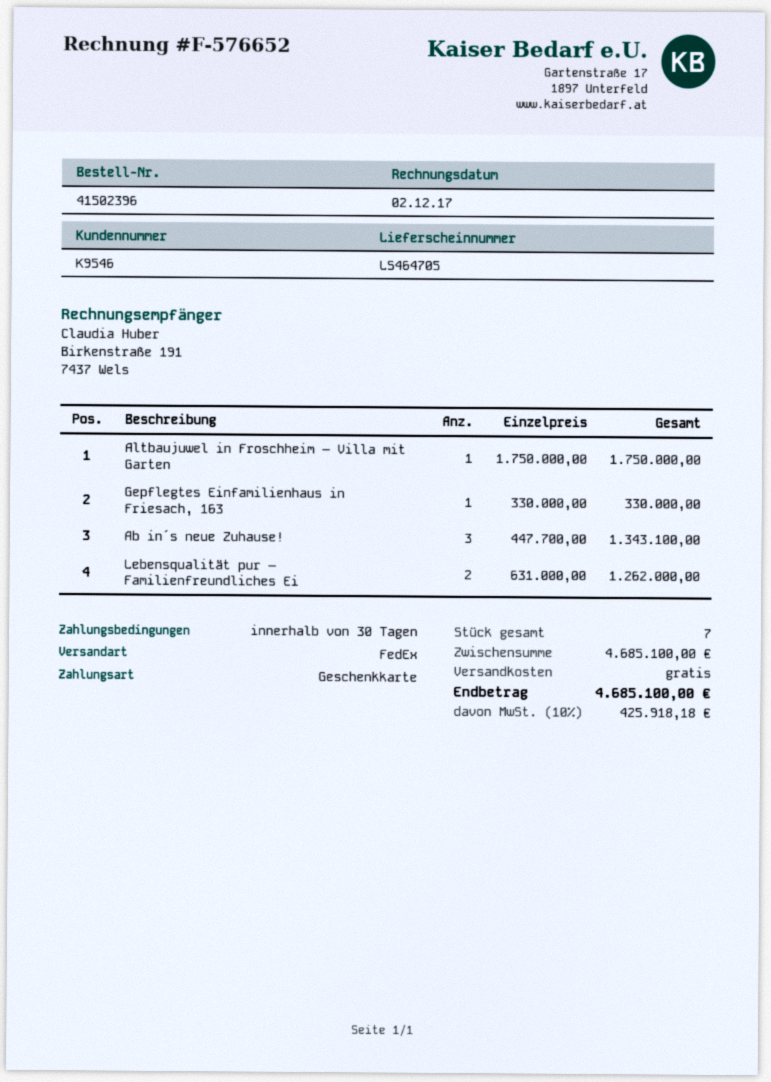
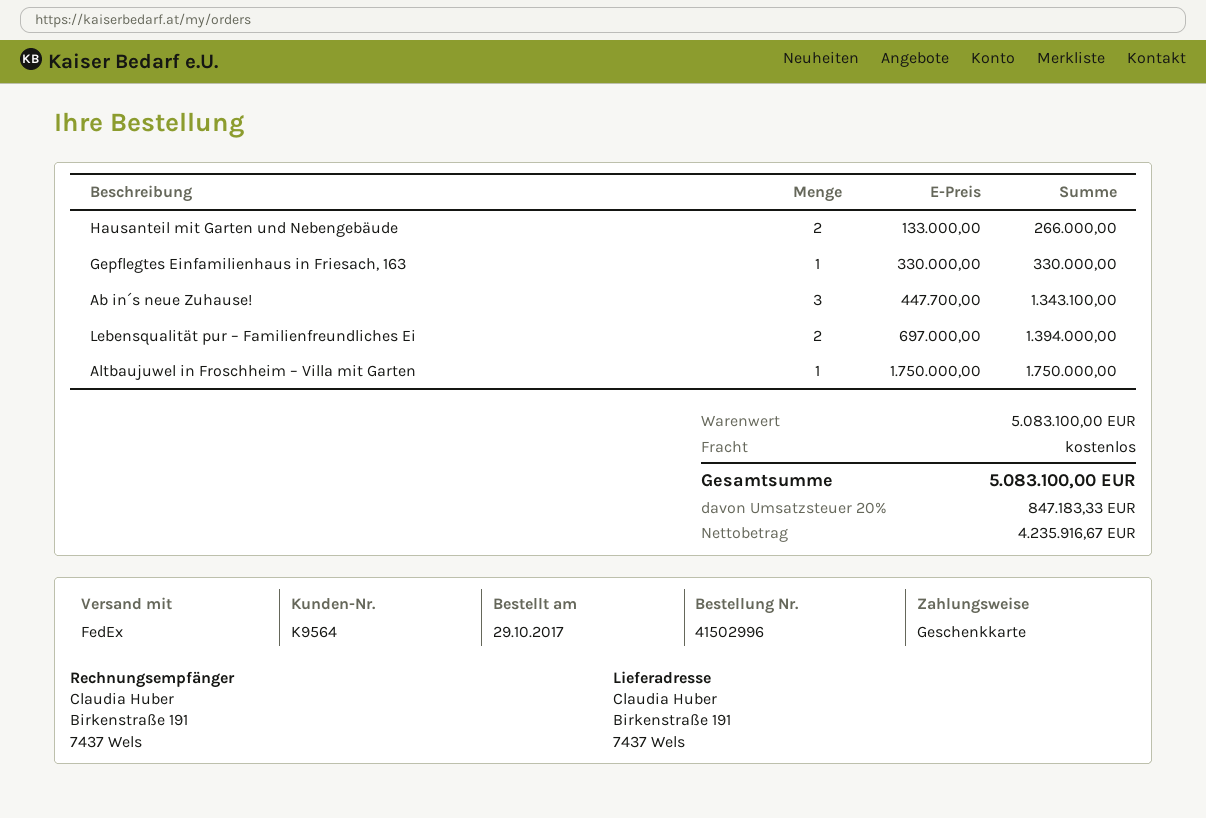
order number: 41502396 -> 41502996
customer number: K9546 -> K9564
Lebensqualität pur – Familienfreundliches Ei: 2 x 631000.00 = 1262000.00 -> 2 x 697000.00 = 1394000.00
Hausanteil mit Garten und Nebengebäude: none -> 2 x 133000.00 = 266000.00
subtotal: 4685100.00 -> 5083100.00
tax: 10% = 425918.18 -> 20% = 847183.33
total: 4685100.00 -> 5083100.00

